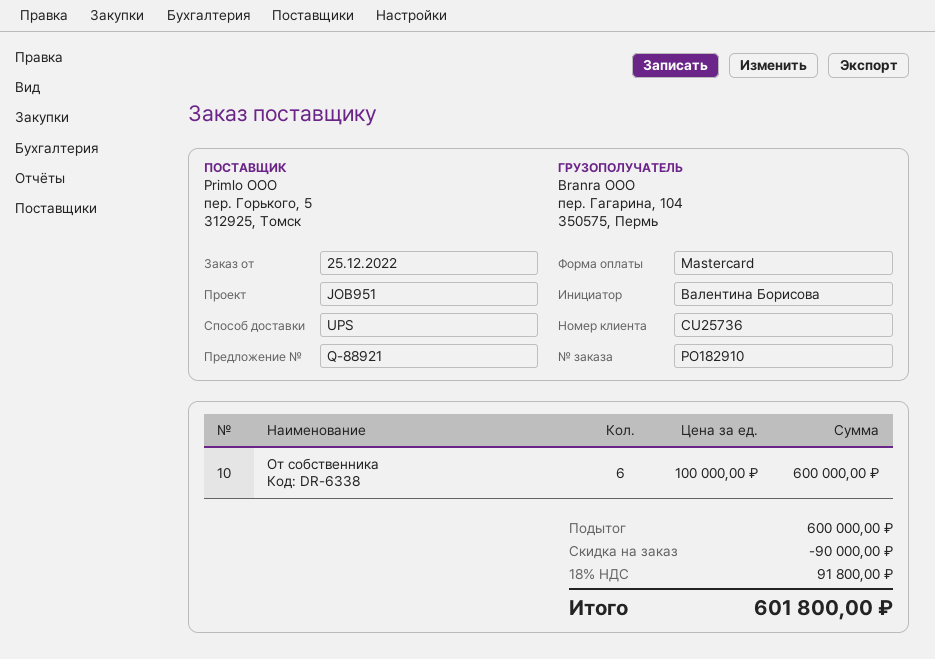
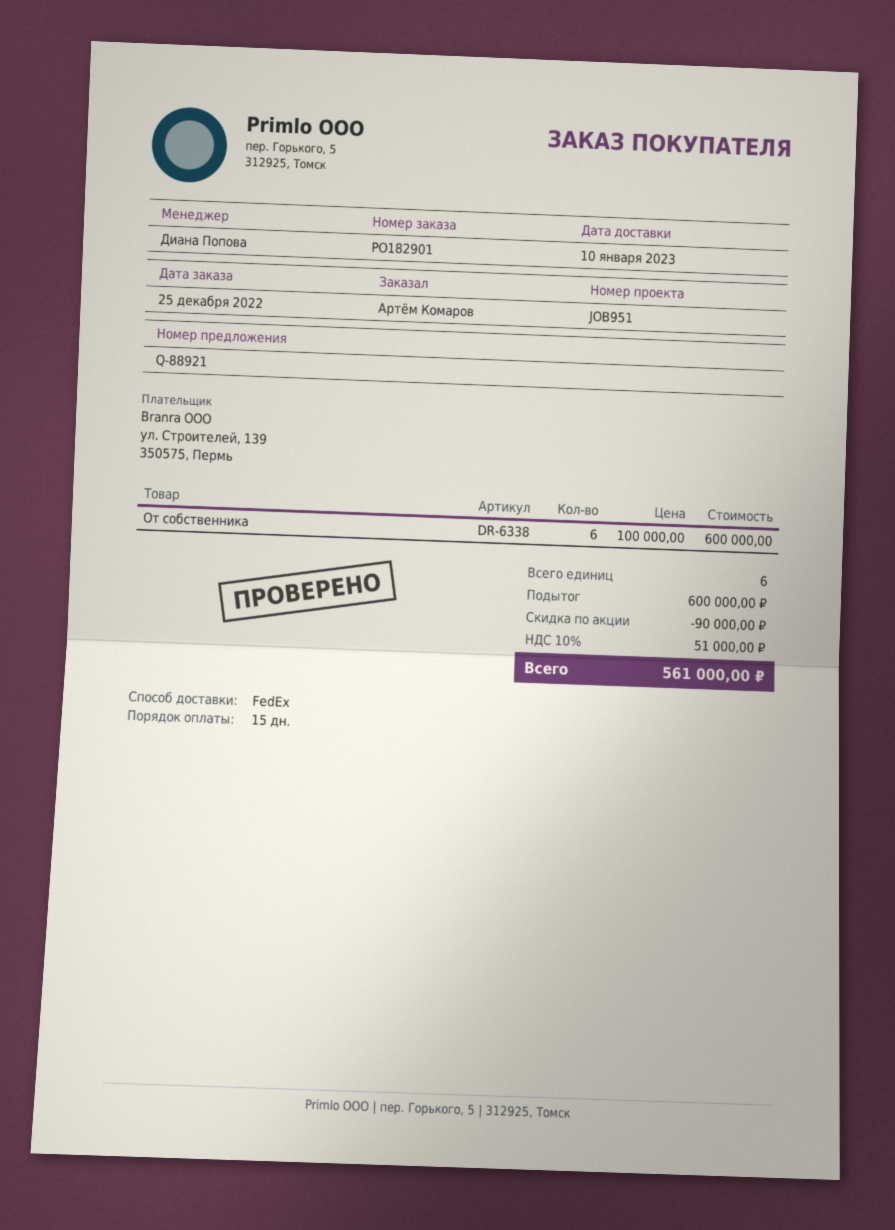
order number: PO182910 -> PO182901
ordered by: Валентина Борисова -> Артём Комаров
shipping method: UPS -> FedEx
tax: 18% = 91800.00 -> 10% = 51000.00
total: 601800.00 -> 561000.00

